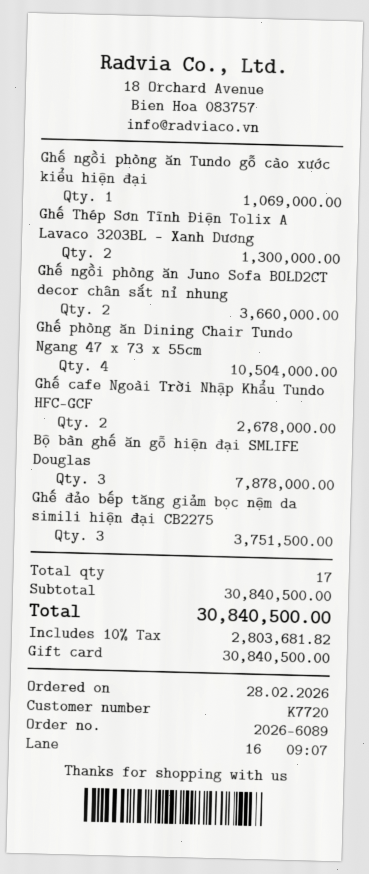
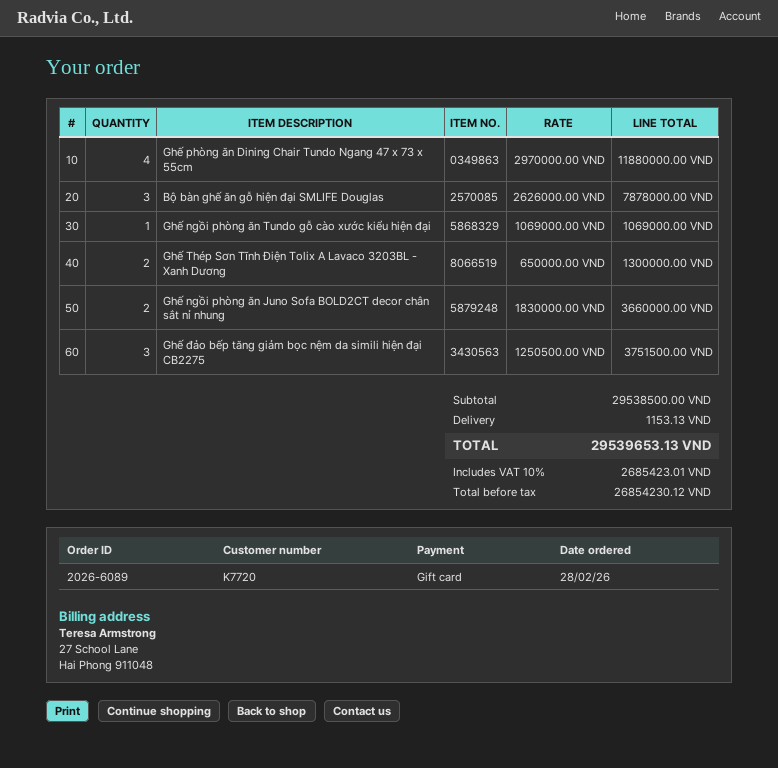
Ghế phòng ăn Dining Chair Tundo Ngang 47 x 73 x 55cm: 4 for 10504000.00 -> 4 for 11880000.00
Ghế cafe Ngoài Trời Nhập Khẩu Tundo HFC-GCF: 2 for 2678000.00 -> none
subtotal: 30840500.00 -> 29538500.00
shipping: none -> 1153.13
tax: 10% = 2803681.82 -> 10% = 2685423.01
total: 30840500.00 -> 29539653.13

